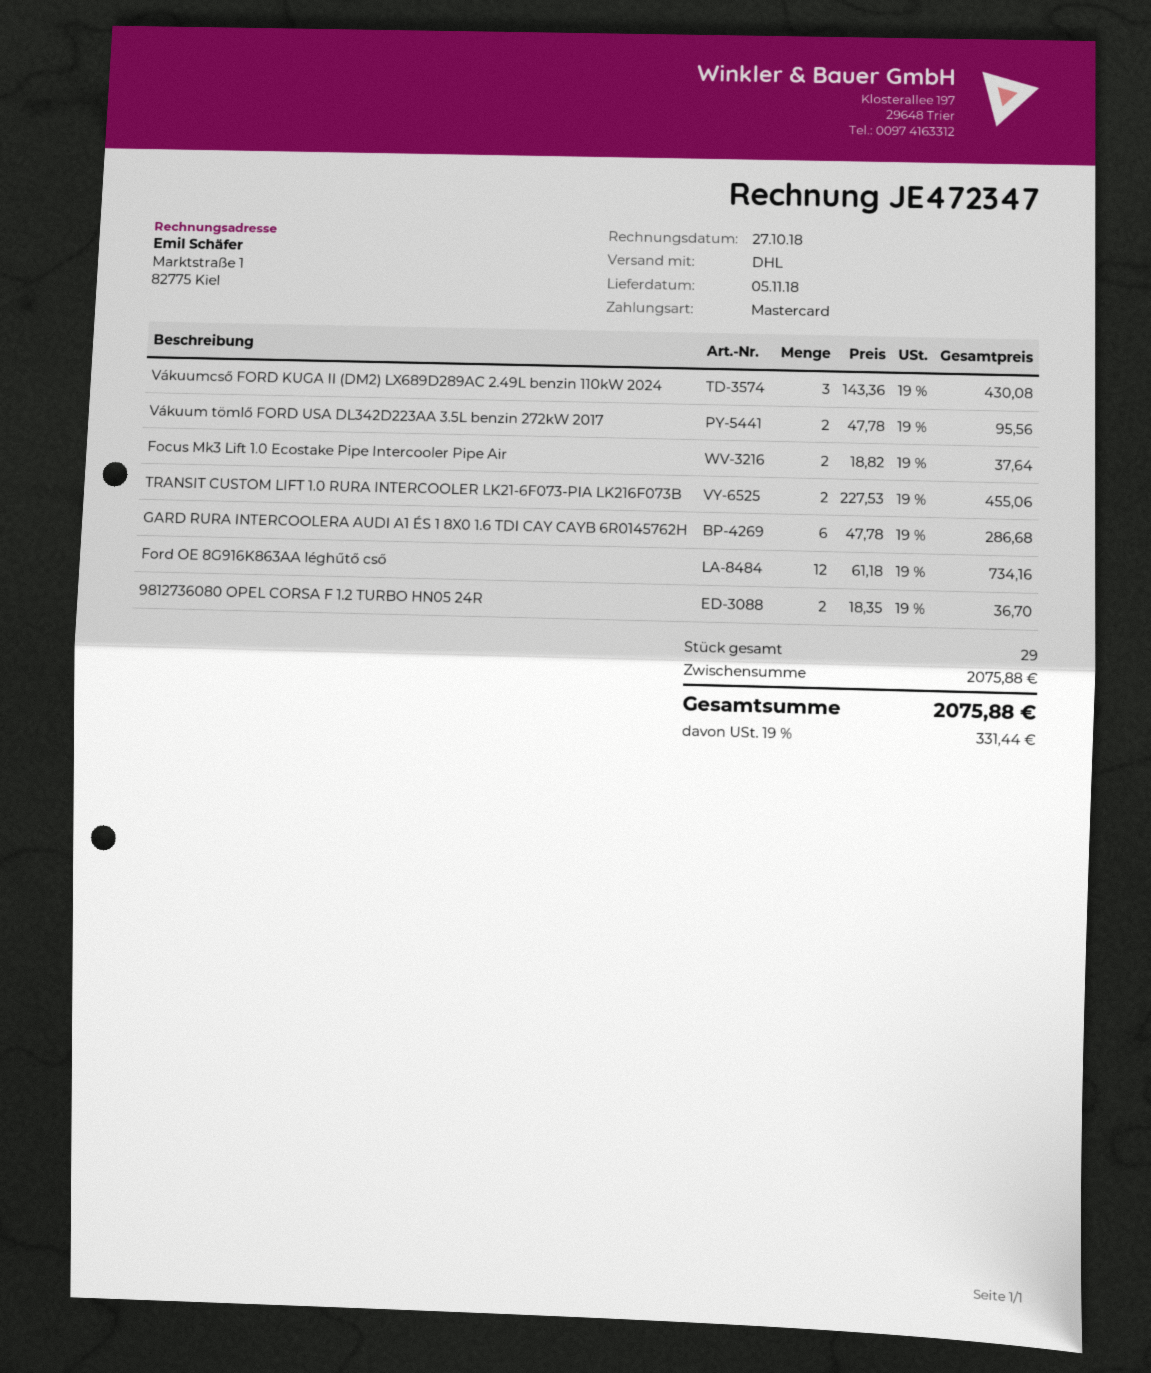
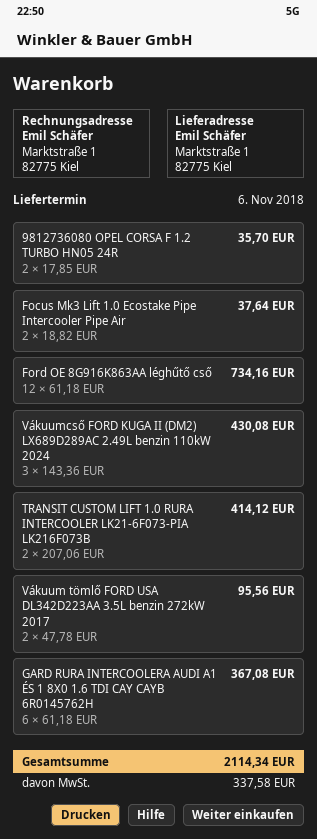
delivery date: 2018-11-05 -> 2018-11-06
TRANSIT CUSTOM LIFT 1.0 RURA INTERCOOLER LK21-6F073-PIA LK216F073B: 2 x 227.53 = 455.06 -> 2 x 207.06 = 414.12
GARD RURA INTERCOOLERA AUDI A1 ÉS 1 8X0 1.6 TDI CAY CAYB 6R0145762H: 6 x 47.78 = 286.68 -> 6 x 61.18 = 367.08
9812736080 OPEL CORSA F 1.2 TURBO HN05 24R: 2 x 18.35 = 36.70 -> 2 x 17.85 = 35.70
tax: 331.44 -> 337.58
total: 2075.88 -> 2114.34

